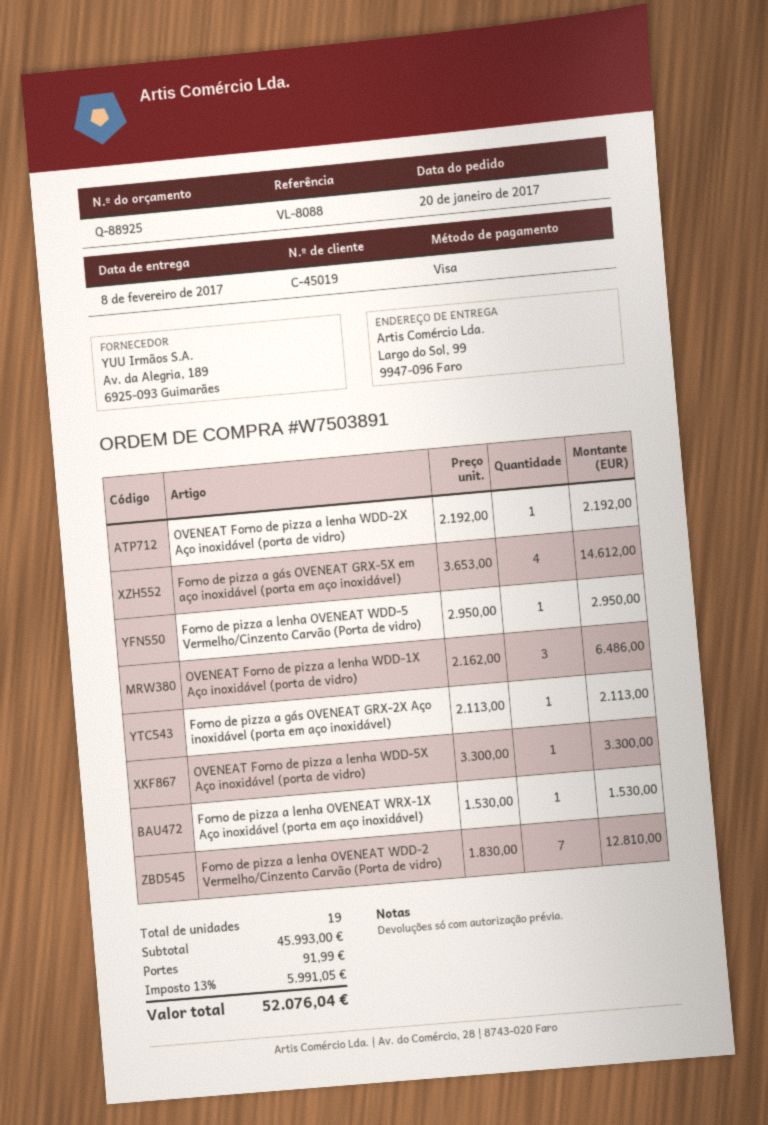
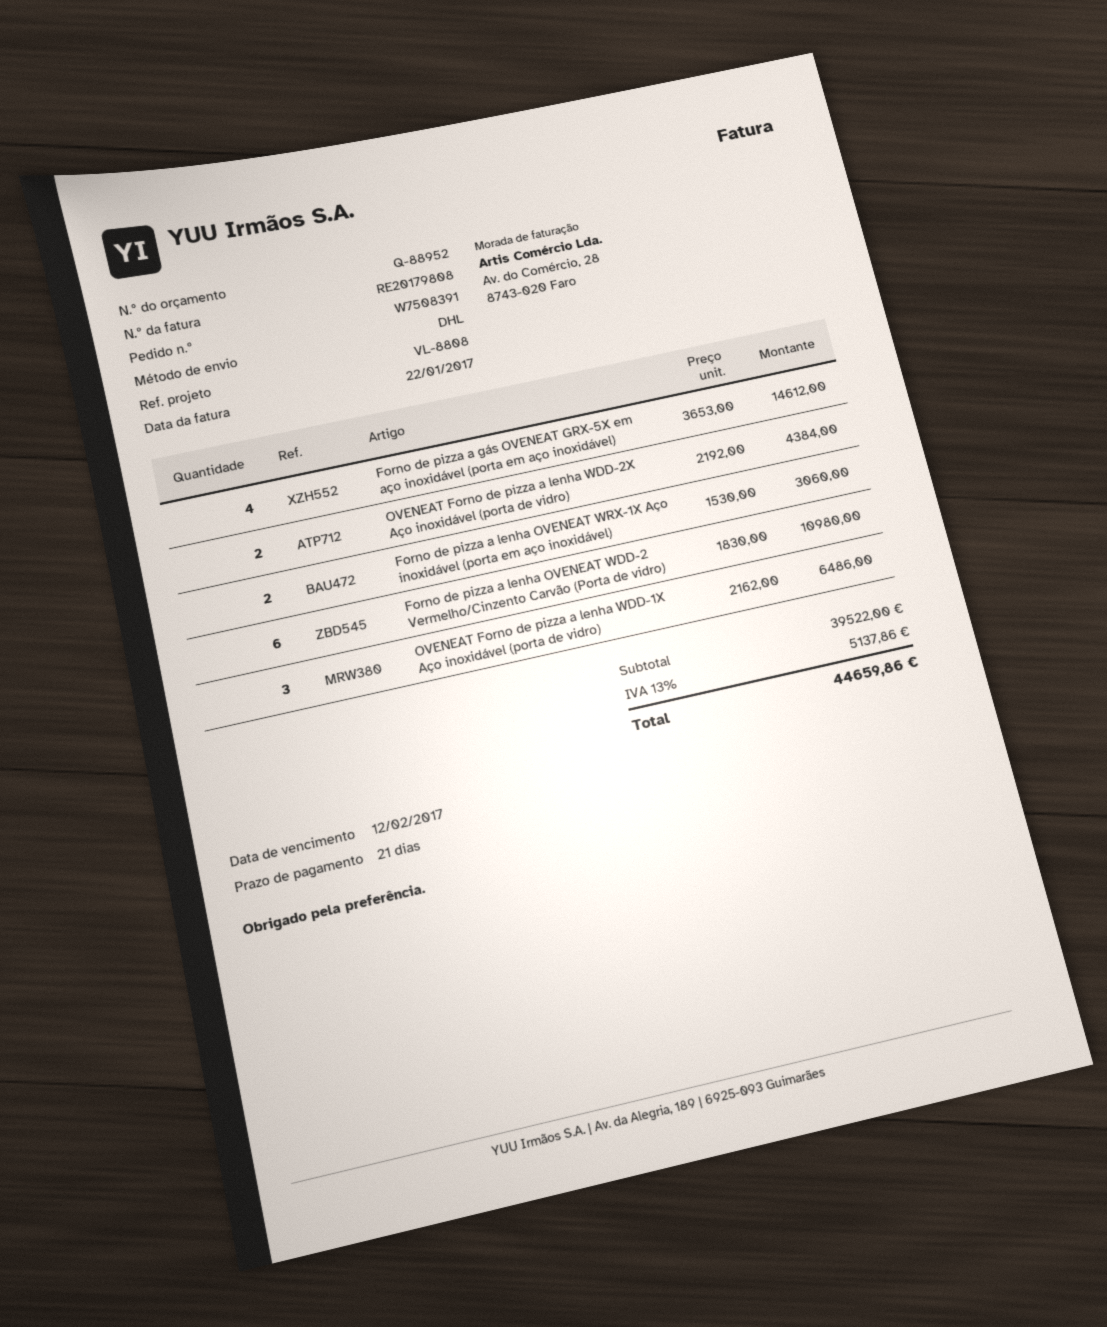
quote number: Q-88925 -> Q-88952
order number: W7503891 -> W7508391
reference: VL-8088 -> VL-8808
OVENEAT Forno de pizza a lenha WDD-2X Aço inoxidável (porta de vidro): 1 x 2192.00 = 2192.00 -> 2 x 2192.00 = 4384.00
Forno de pizza a lenha OVENEAT WDD-5 Vermelho/Cinzento Carvão (Porta de vidro): 1 x 2950.00 = 2950.00 -> none
Forno de pizza a gás OVENEAT GRX-2X Aço inoxidável (porta em aço inoxidável): 1 x 2113.00 = 2113.00 -> none
OVENEAT Forno de pizza a lenha WDD-5X Aço inoxidável (porta de vidro): 1 x 3300.00 = 3300.00 -> none
Forno de pizza a lenha OVENEAT WRX-1X Aço inoxidável (porta em aço inoxidável): 1 x 1530.00 = 1530.00 -> 2 x 1530.00 = 3060.00
Forno de pizza a lenha OVENEAT WDD-2 Vermelho/Cinzento Carvão (Porta de vidro): 7 x 1830.00 = 12810.00 -> 6 x 1830.00 = 10980.00
subtotal: 45993.00 -> 39522.00
shipping: 91.99 -> none
tax: 13% = 5991.05 -> 13% = 5137.86
total: 52076.04 -> 44659.86

